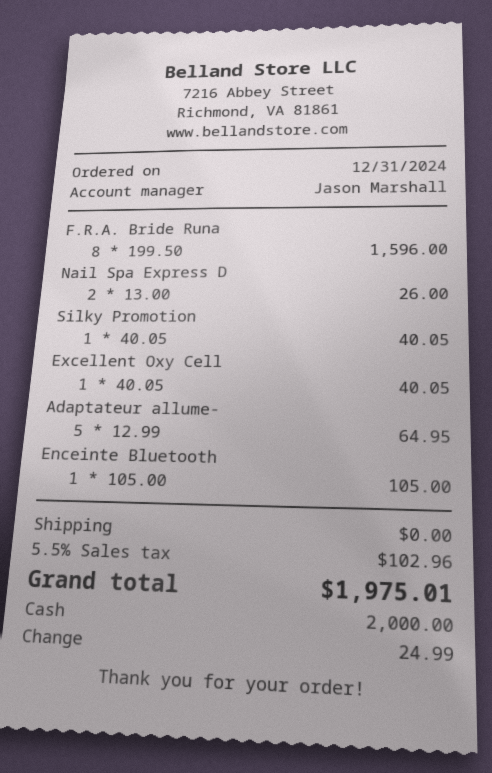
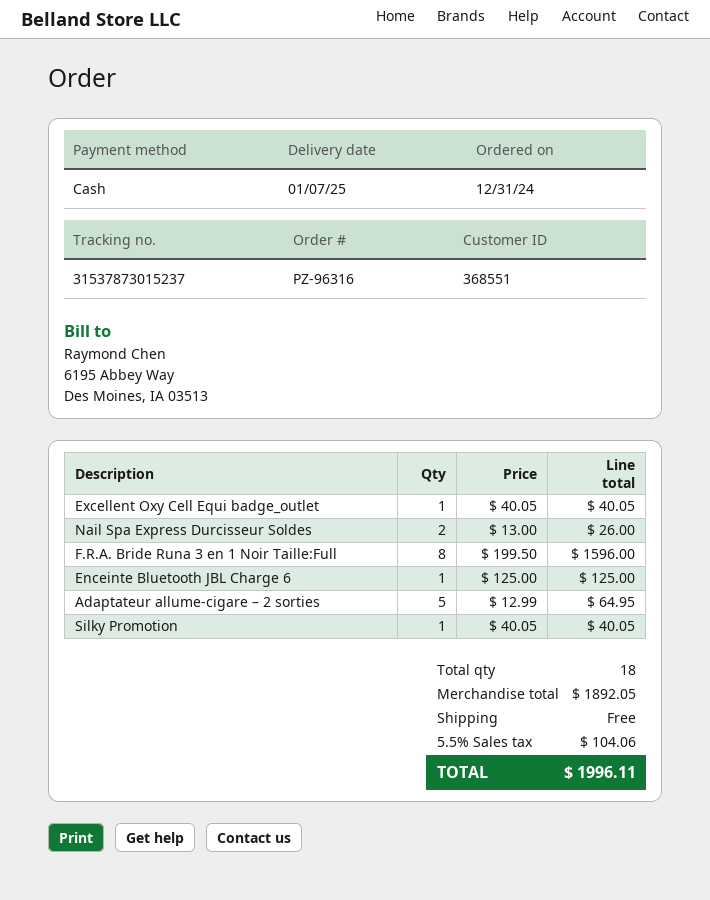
Enceinte Bluetooth: 1 x 105.00 = 105.00 -> 1 x 125.00 = 125.00
tax: 5.5% = 102.96 -> 5.5% = 104.06
total: 1975.01 -> 1996.11

